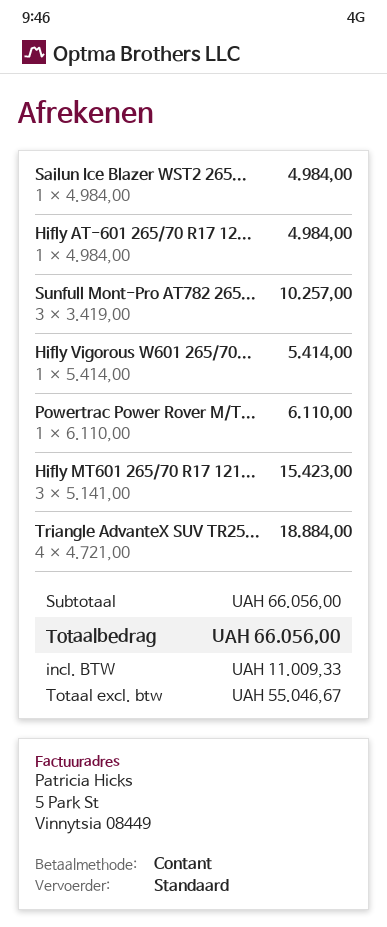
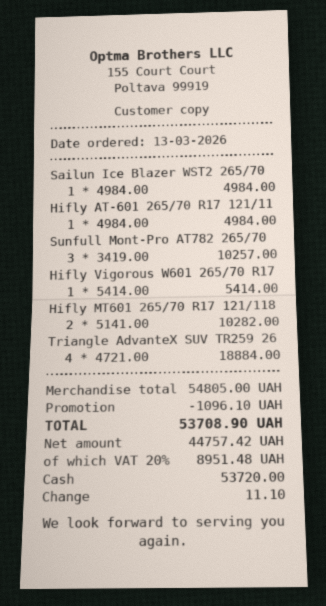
Powertrac Power Rover M/T...: 1 x 6110.00 = 6110.00 -> none
Hifly MT601 265/70 R17 121...: 3 x 5141.00 = 15423.00 -> 2 x 5141.00 = 10282.00
subtotal: 66056.00 -> 54805.00
discount: none -> 1096.10
net: 55046.67 -> 44757.42
tax: 11009.33 -> 8951.48
total: 66056.00 -> 53708.90

